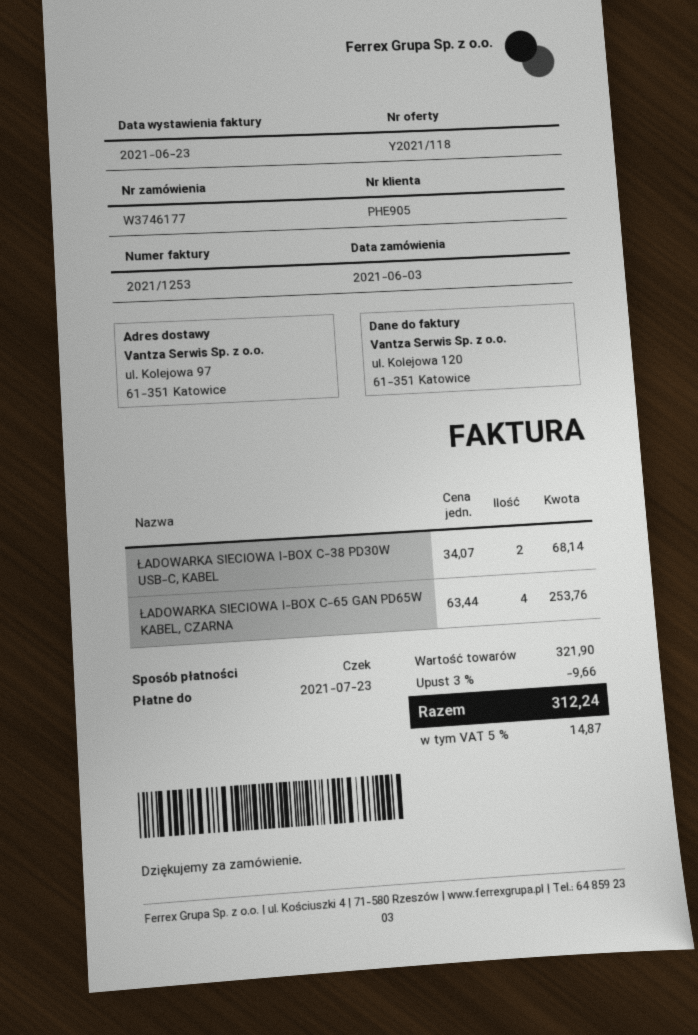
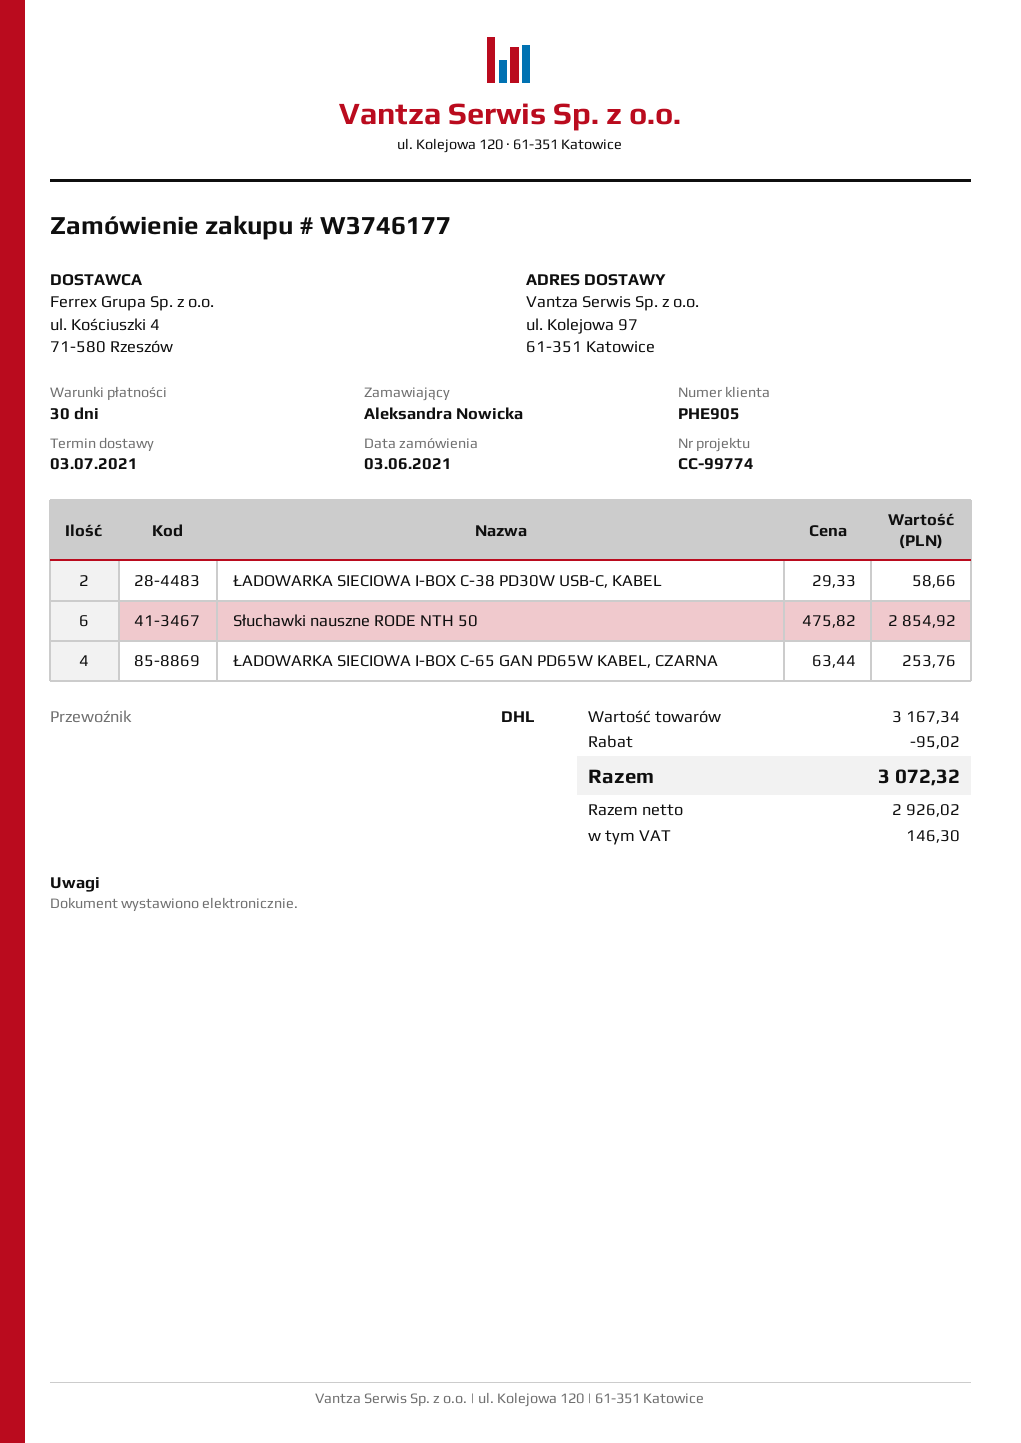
ŁADOWARKA SIECIOWA I-BOX C-38 PD30W USB-C, KABEL: 2 x 34.07 = 68.14 -> 2 x 29.33 = 58.66
Słuchawki nauszne RODE NTH 50: none -> 6 x 475.82 = 2854.92
subtotal: 321.90 -> 3167.34
discount: 9.66 -> 95.02
tax: 14.87 -> 146.30
total: 312.24 -> 3072.32

